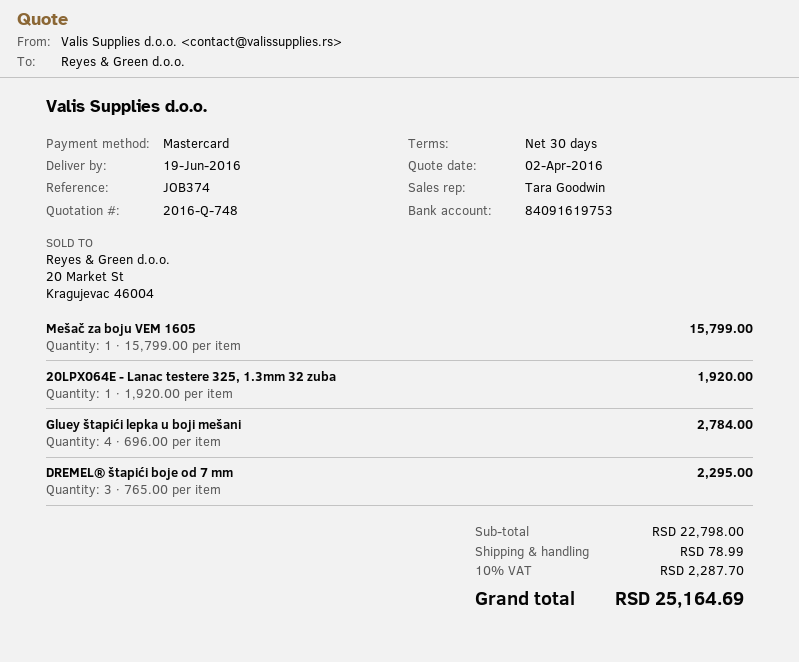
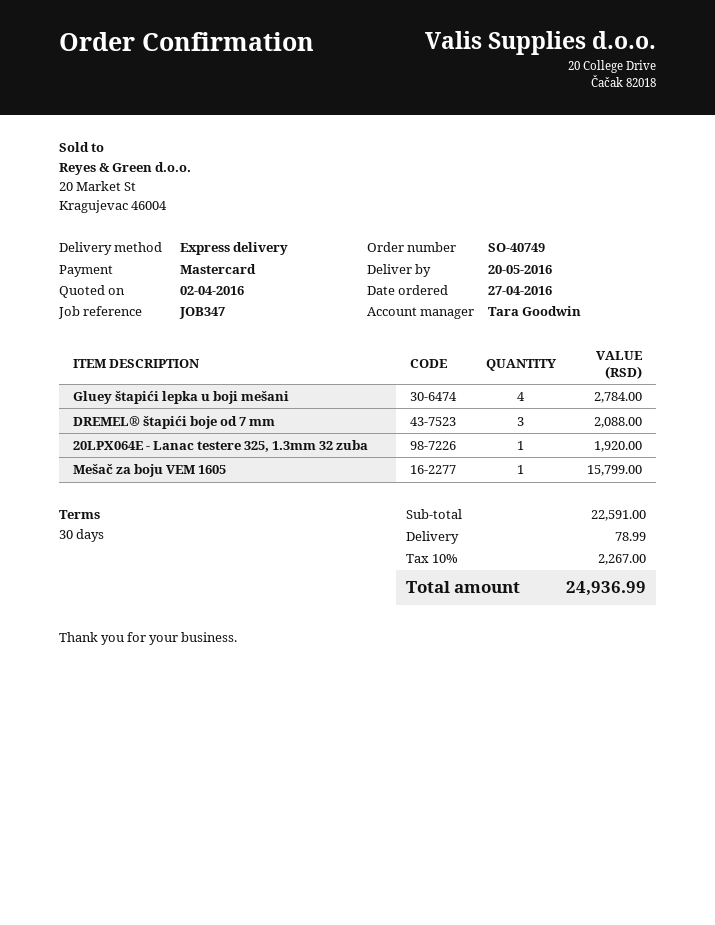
delivery date: 2016-06-19 -> 2016-05-20
reference: JOB374 -> JOB347
DREMEL® štapići boje od 7 mm: 3 for 2295.00 -> 3 for 2088.00
subtotal: 22798.00 -> 22591.00
tax: 10% = 2287.70 -> 10% = 2267.00
total: 25164.69 -> 24936.99

